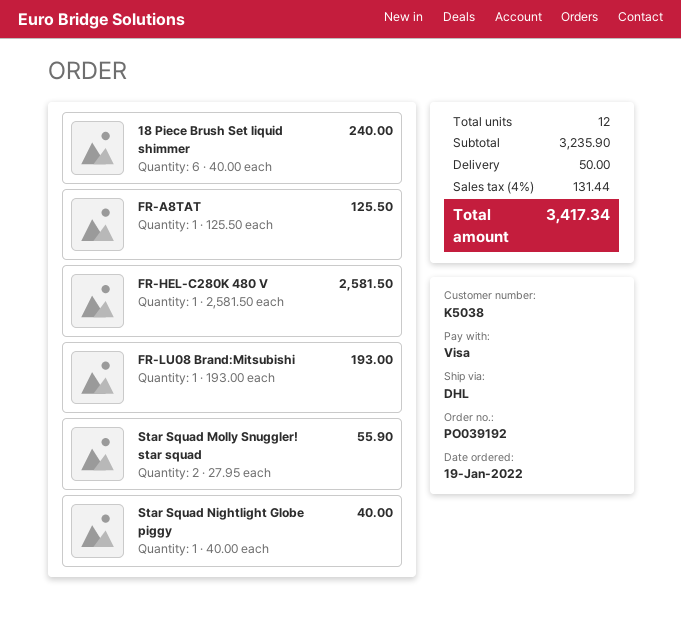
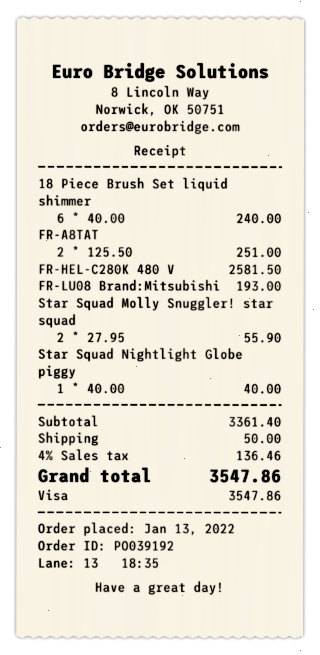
order date: 2022-01-19 -> 2022-01-13
FR-A8TAT: 1 x 125.50 = 125.50 -> 2 x 125.50 = 251.00
subtotal: 3235.90 -> 3361.40
tax: 4% = 131.44 -> 4% = 136.46
total: 3417.34 -> 3547.86

